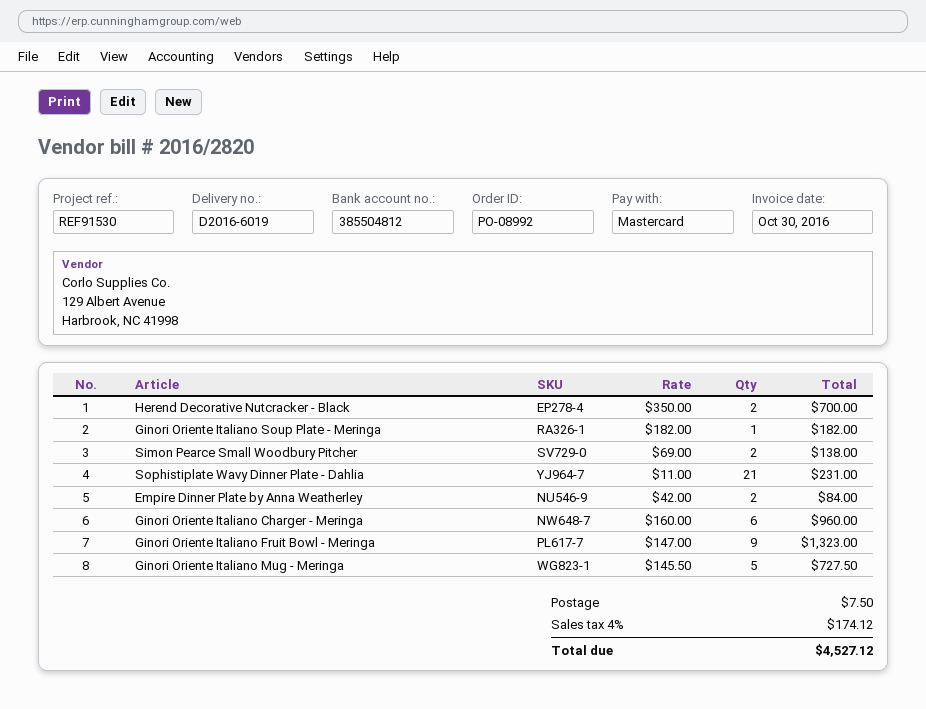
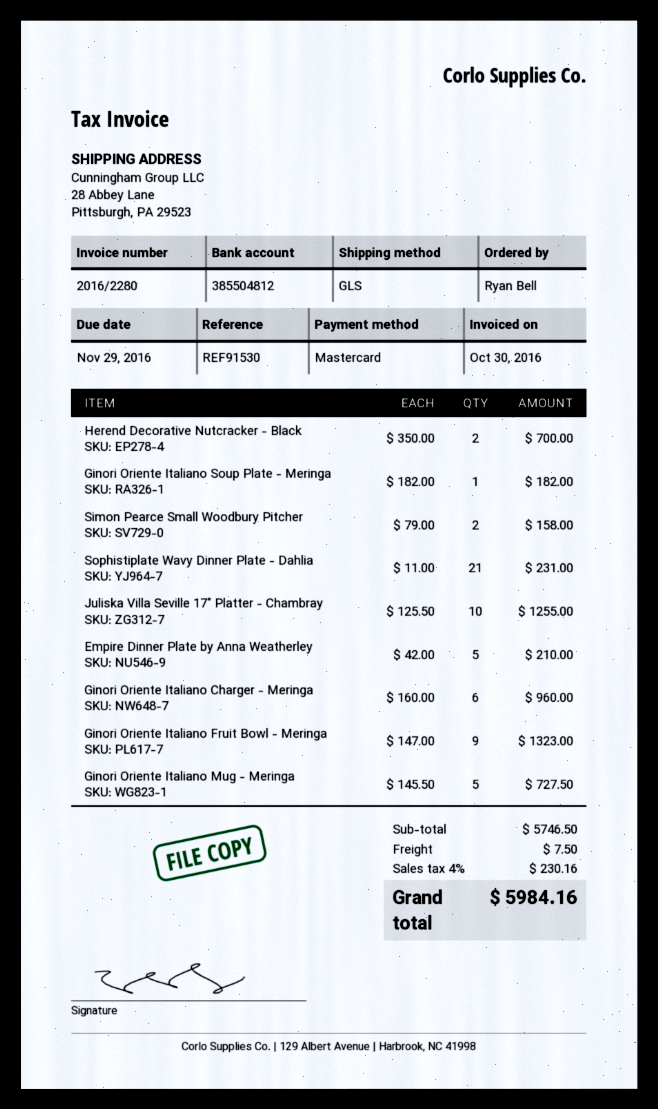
invoice number: 2016/2820 -> 2016/2280
Simon Pearce Small Woodbury Pitcher: 2 x 69.00 = 138.00 -> 2 x 79.00 = 158.00
Empire Dinner Plate by Anna Weatherley: 2 x 42.00 = 84.00 -> 5 x 42.00 = 210.00
Juliska Villa Seville 17" Platter - Chambray: none -> 10 x 125.50 = 1255.00
tax: 4% = 174.12 -> 4% = 230.16
total: 4527.12 -> 5984.16

